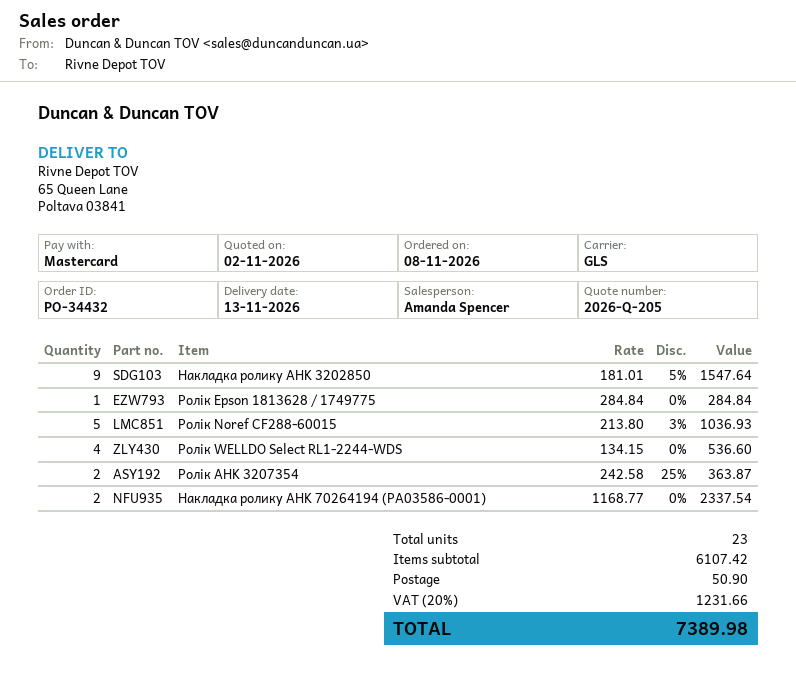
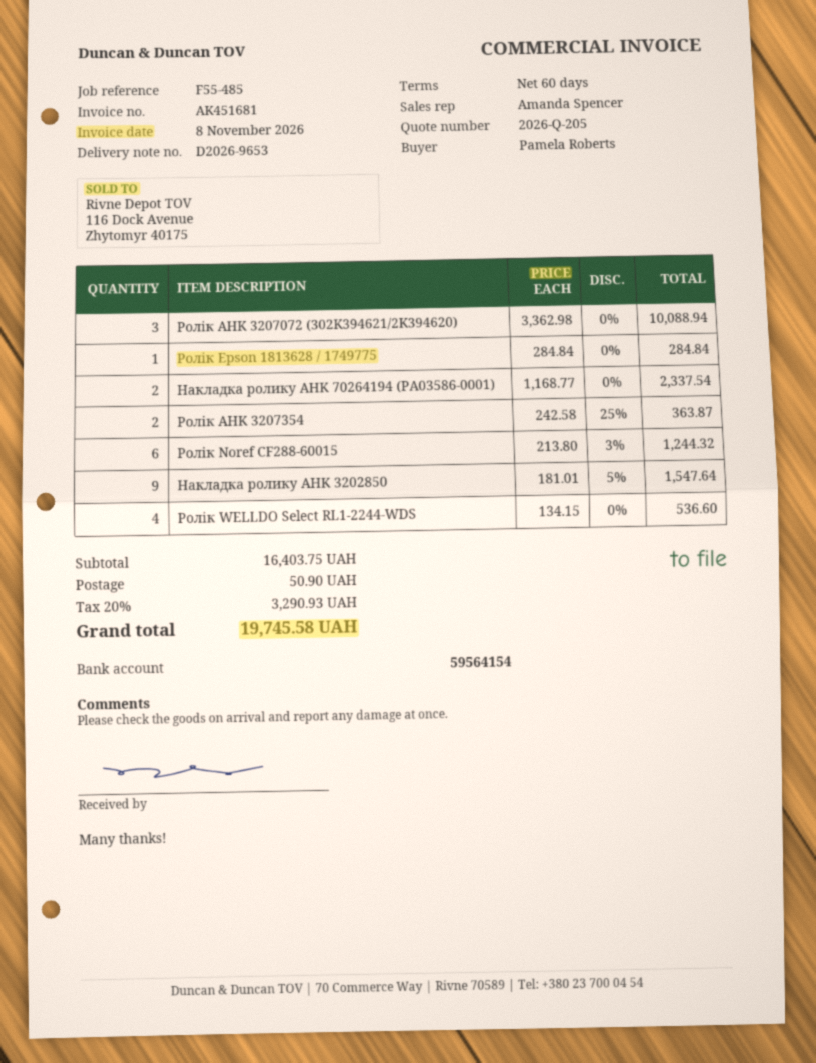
Ролік Noref CF288-60015: 5 x 213.80 - 3% = 1036.93 -> 6 x 213.80 - 3% = 1244.32
Ролік AHK 3207072 (302K394621/2K394620): none -> 3 x 3362.98 = 10088.94
subtotal: 6107.42 -> 16403.75
tax: 20% = 1231.66 -> 20% = 3290.93
total: 7389.98 -> 19745.58

